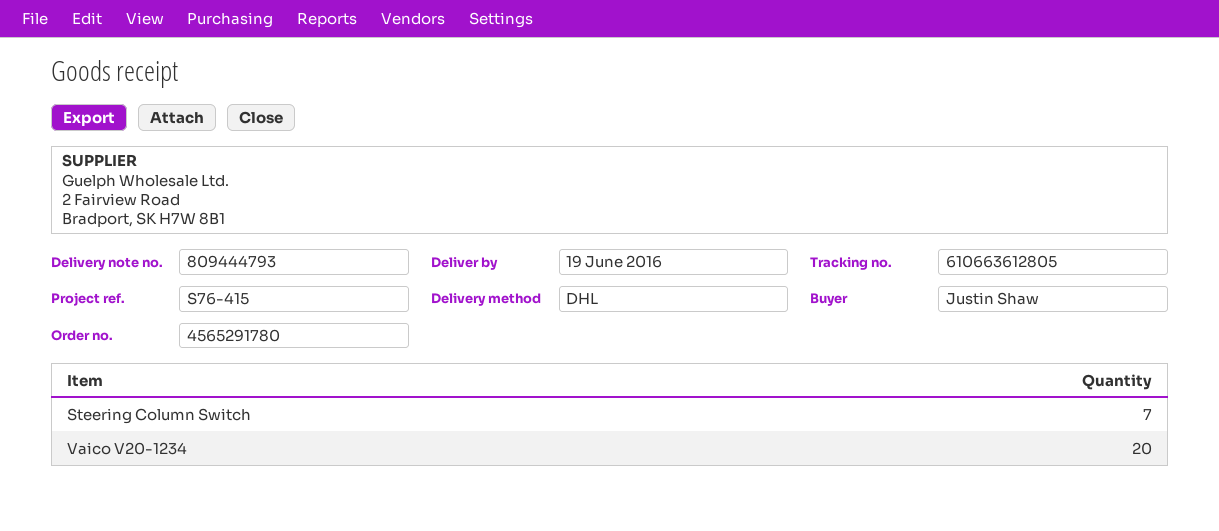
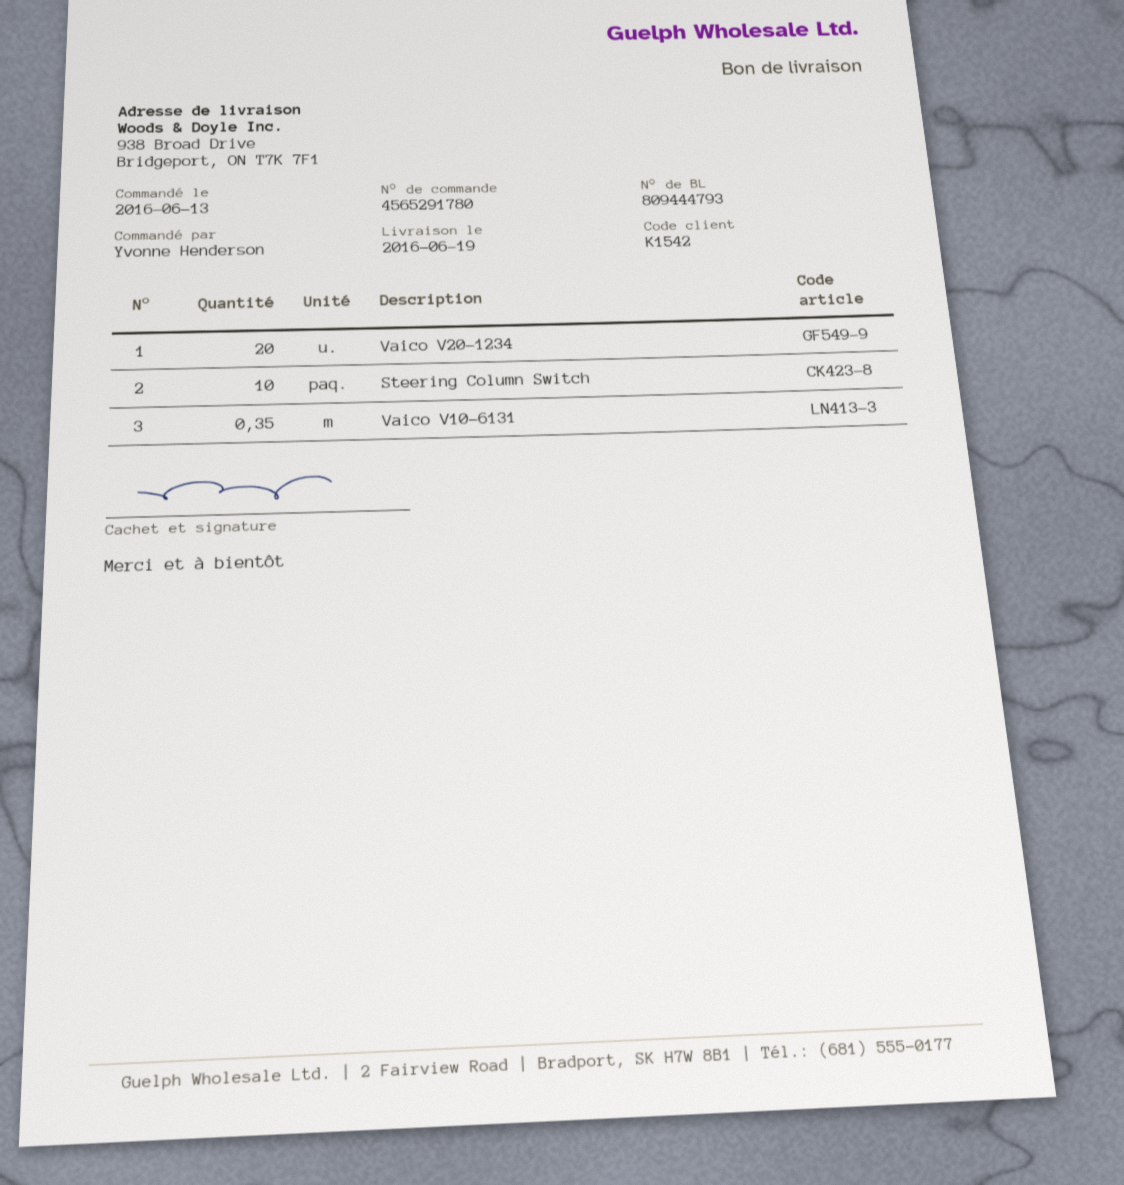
ordered by: Justin Shaw -> Yvonne Henderson
Steering Column Switch: 7 -> 10
Vaico V10-6131: none -> 0.35

